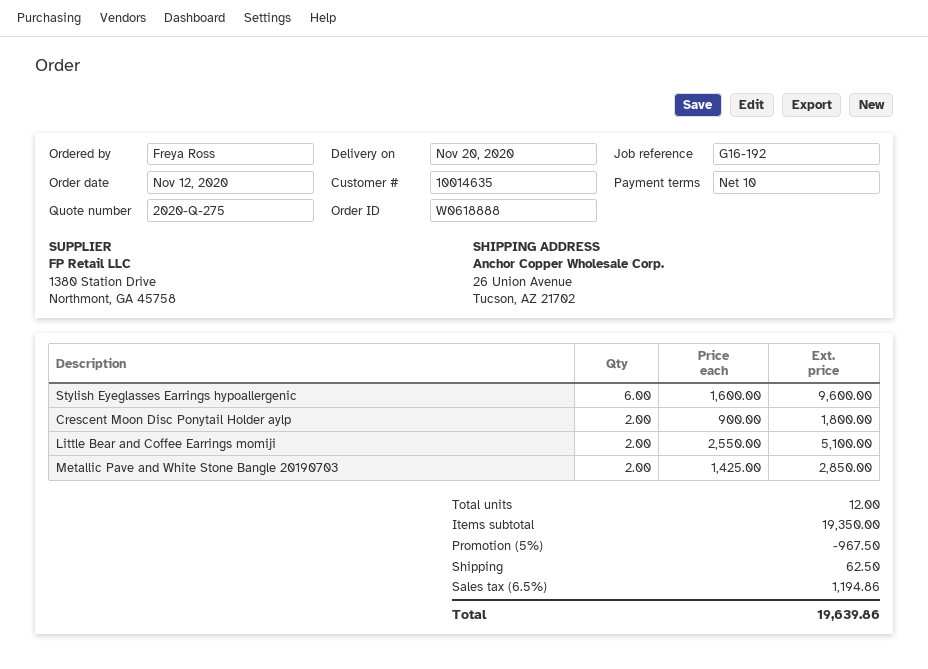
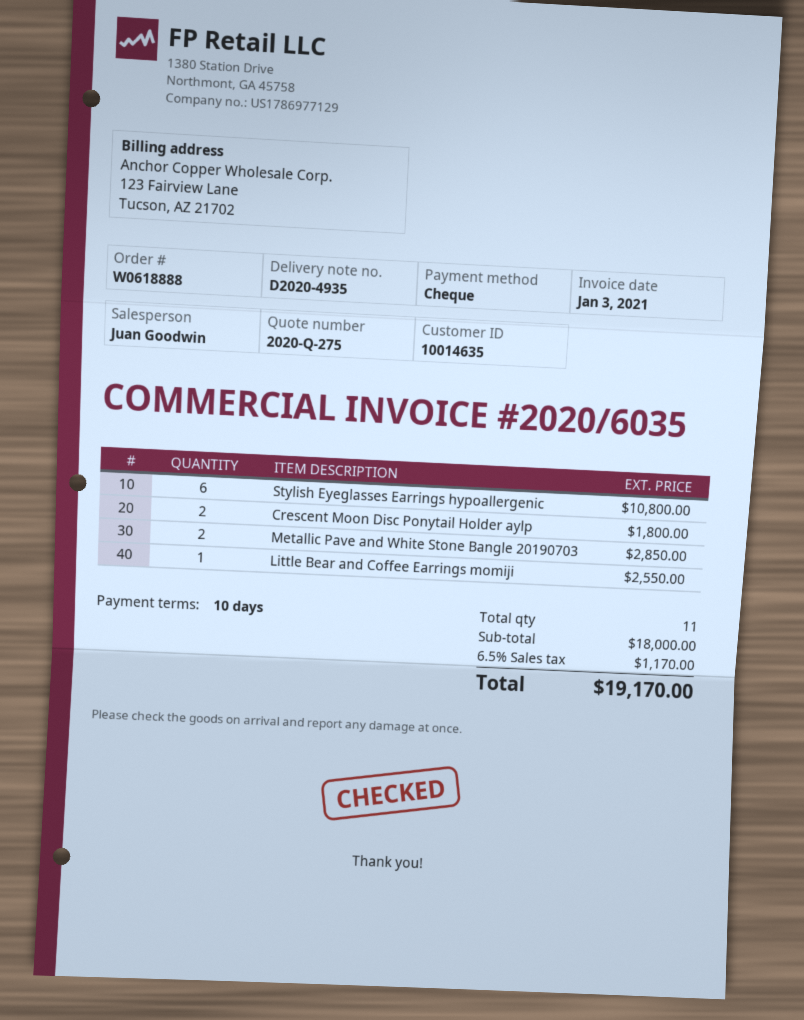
Stylish Eyeglasses Earrings hypoallergenic: 6 for 9600.00 -> 6 for 10800.00
Little Bear and Coffee Earrings momiji: 2 for 5100.00 -> 1 for 2550.00
total quantity: 12 -> 11
subtotal: 19350.00 -> 18000.00
discount: 5% = 967.50 -> none
shipping: 62.50 -> none
tax: 6.5% = 1194.86 -> 6.5% = 1170.00
total: 19639.86 -> 19170.00

